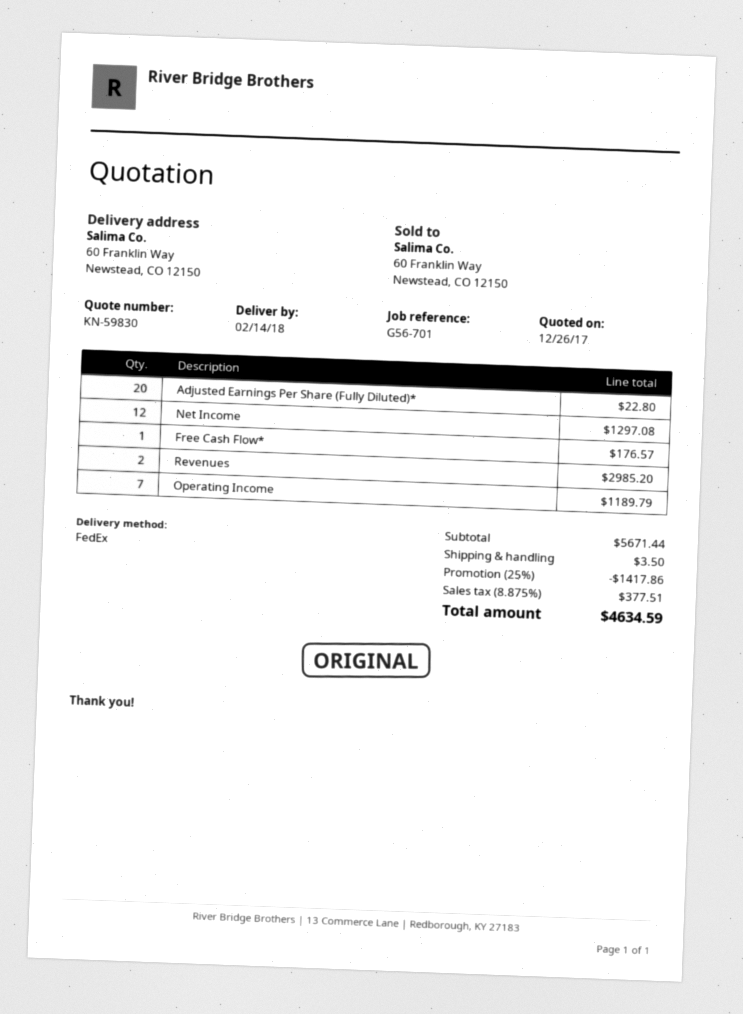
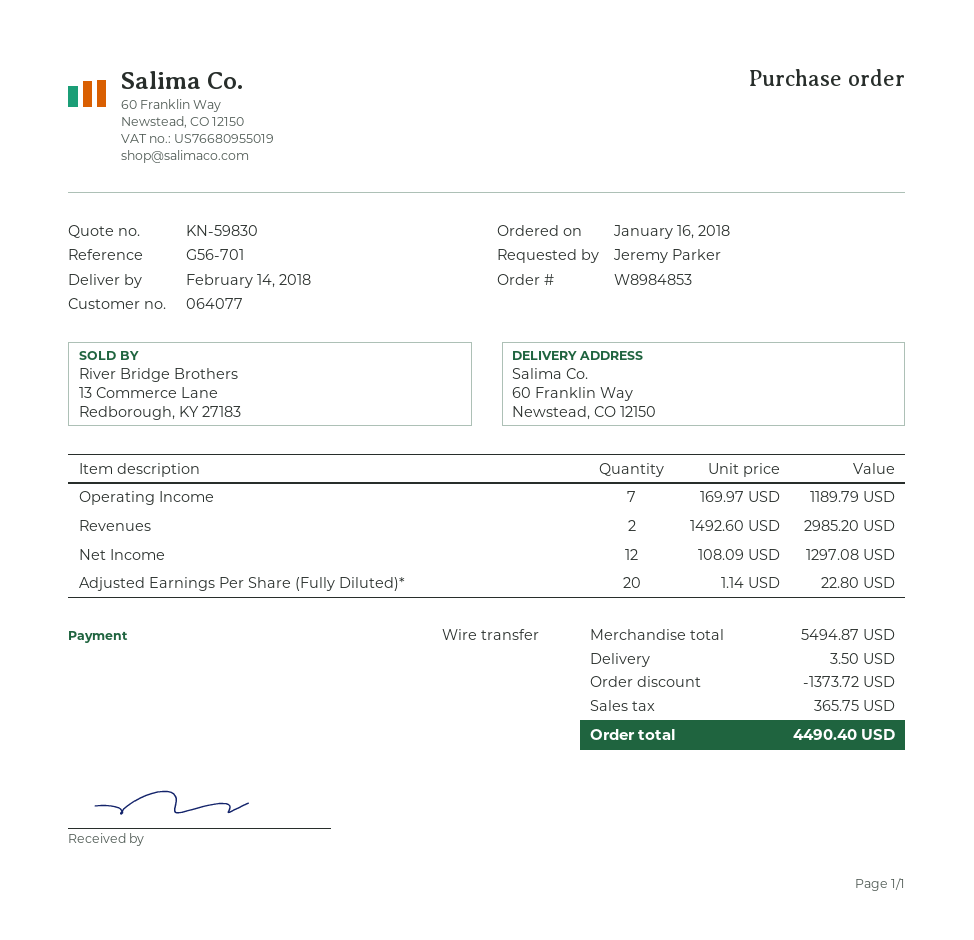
Free Cash Flow*: 1 for 176.57 -> none
subtotal: 5671.44 -> 5494.87
discount: 1417.86 -> 1373.72
tax: 377.51 -> 365.75
total: 4634.59 -> 4490.40

